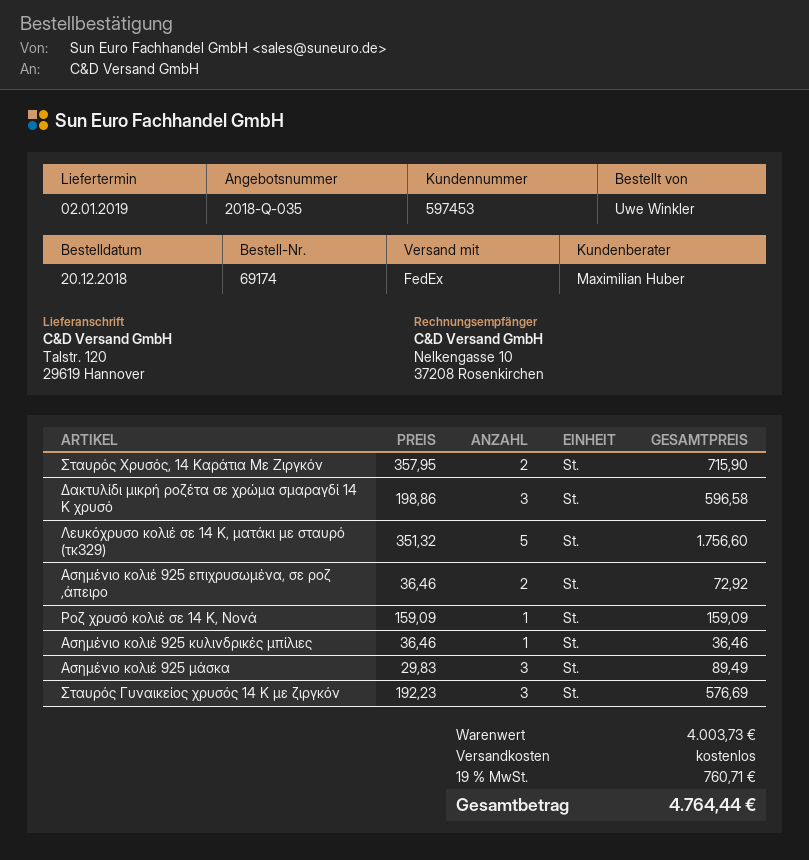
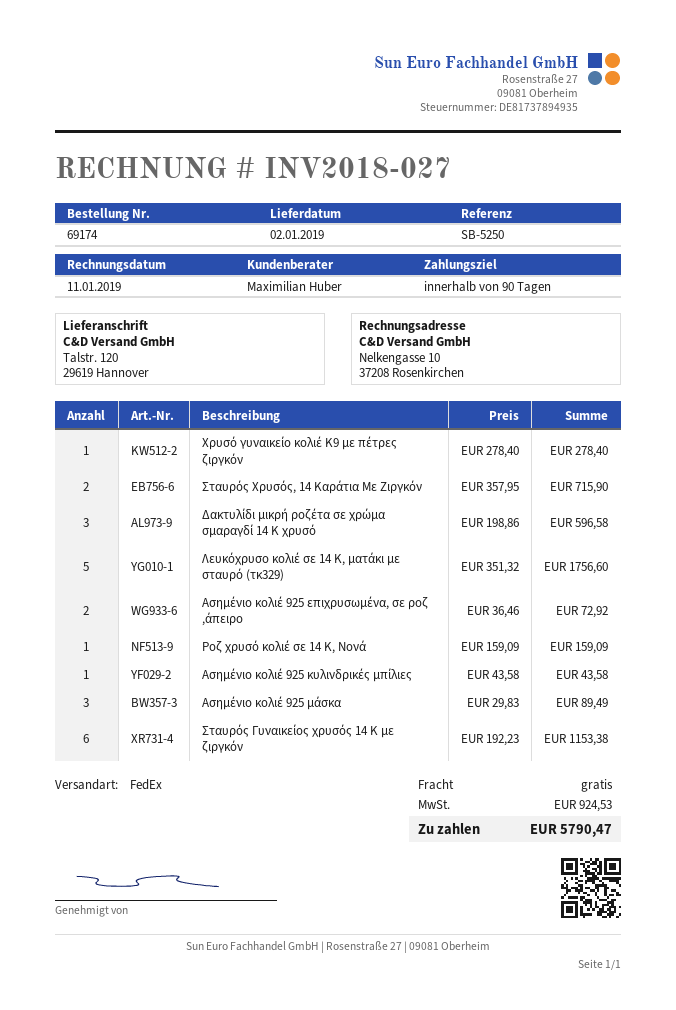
Ασημένιο κολιέ 925 κυλινδρικές μπίλιες: 1 x 36.46 = 36.46 -> 1 x 43.58 = 43.58
Σταυρός Γυναικείος χρυσός 14 Κ με ζιργκόν: 3 x 192.23 = 576.69 -> 6 x 192.23 = 1153.38
Χρυσό γυναικείο κολιέ Κ9 με πέτρες ζιργκόν: none -> 1 x 278.40 = 278.40
tax: 760.71 -> 924.53
total: 4764.44 -> 5790.47

